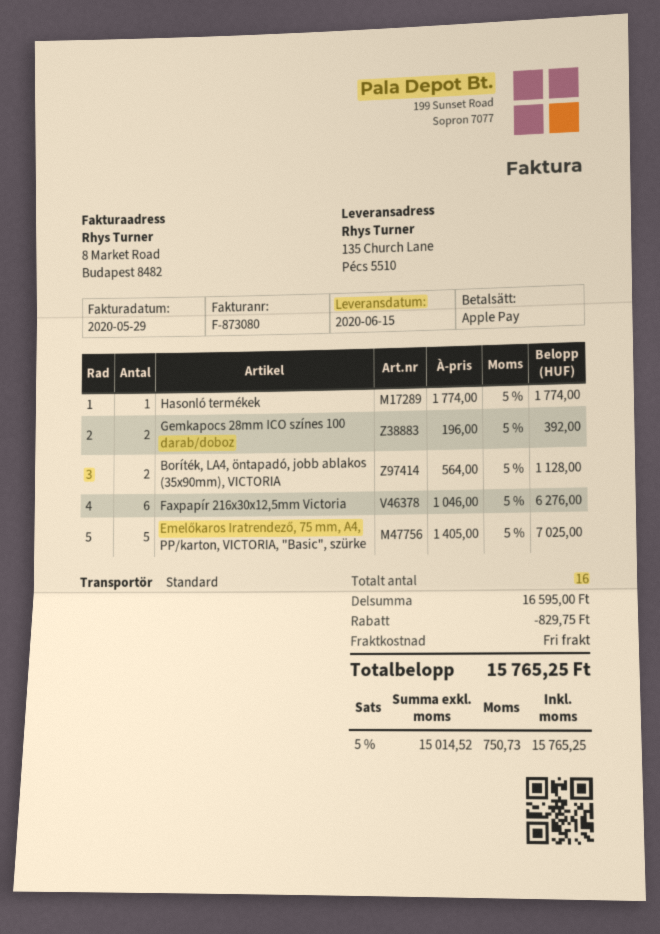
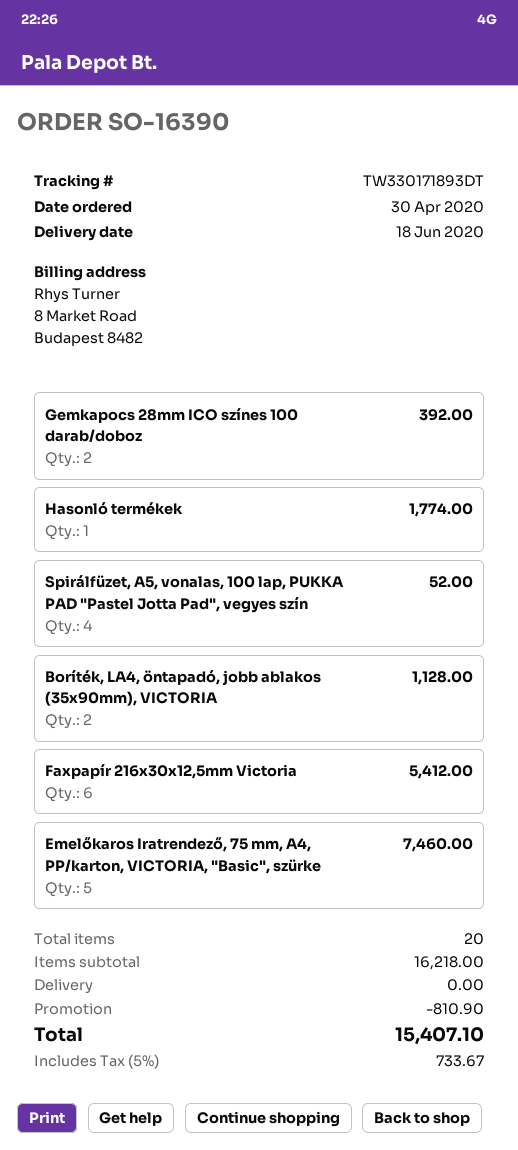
delivery date: 2020-06-15 -> 2020-06-18
Faxpapír 216x30x12,5mm Victoria: 6 for 6276.00 -> 6 for 5412.00
Emelőkaros Iratrendező, 75 mm, A4, PP/karton, VICTORIA, "Basic", szürke: 5 for 7025.00 -> 5 for 7460.00
Spirálfüzet, A5, vonalas, 100 lap, PUKKA PAD "Pastel Jotta Pad", vegyes szín: none -> 4 for 52.00
total quantity: 16 -> 20
subtotal: 16595.00 -> 16218.00
discount: 829.75 -> 810.90
tax: 5% = 750.73 -> 5% = 733.67
total: 15765.25 -> 15407.10

